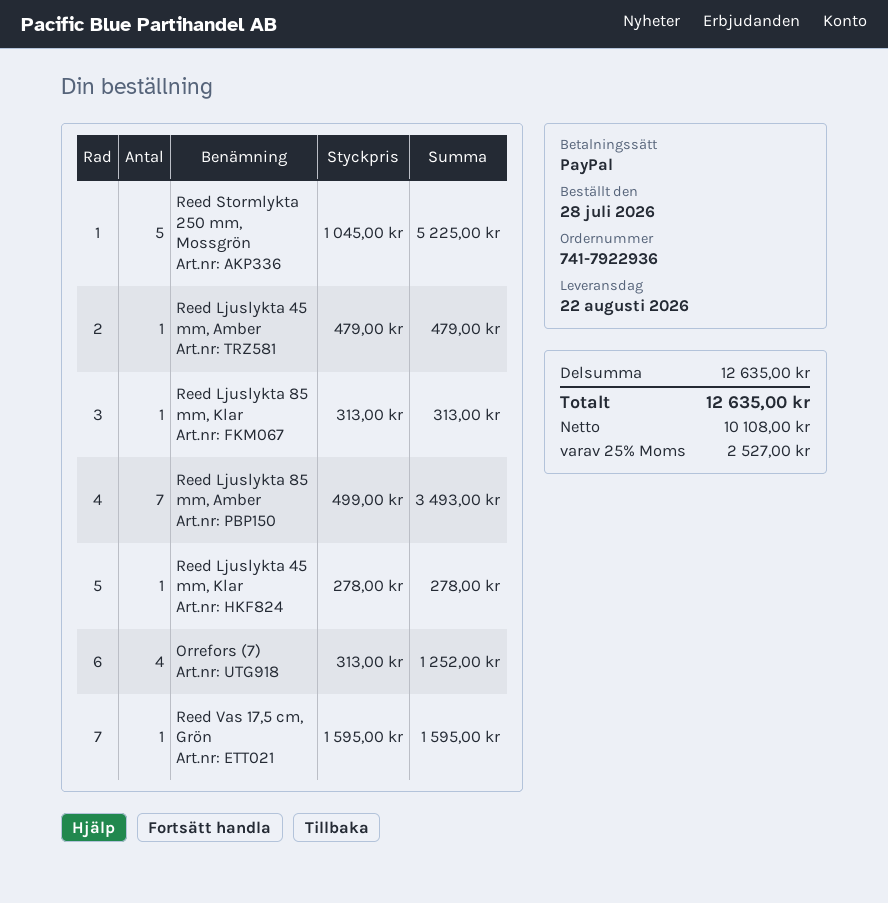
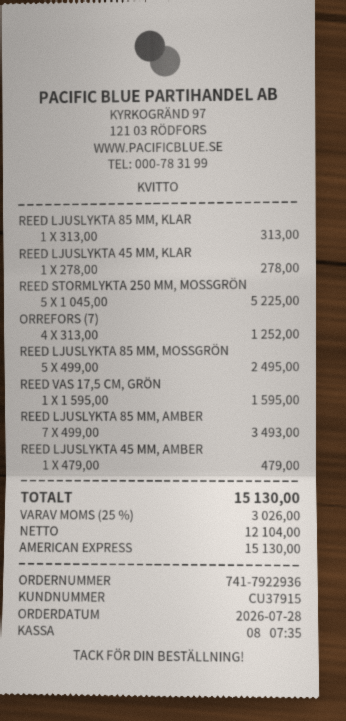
payment method: PayPal -> American Express
REED LJUSLYKTA 85 MM, MOSSGRÖN: none -> 5 x 499.00 = 2495.00
net: 10108.00 -> 12104.00
tax: 25% = 2527.00 -> 25% = 3026.00
total: 12635.00 -> 15130.00

